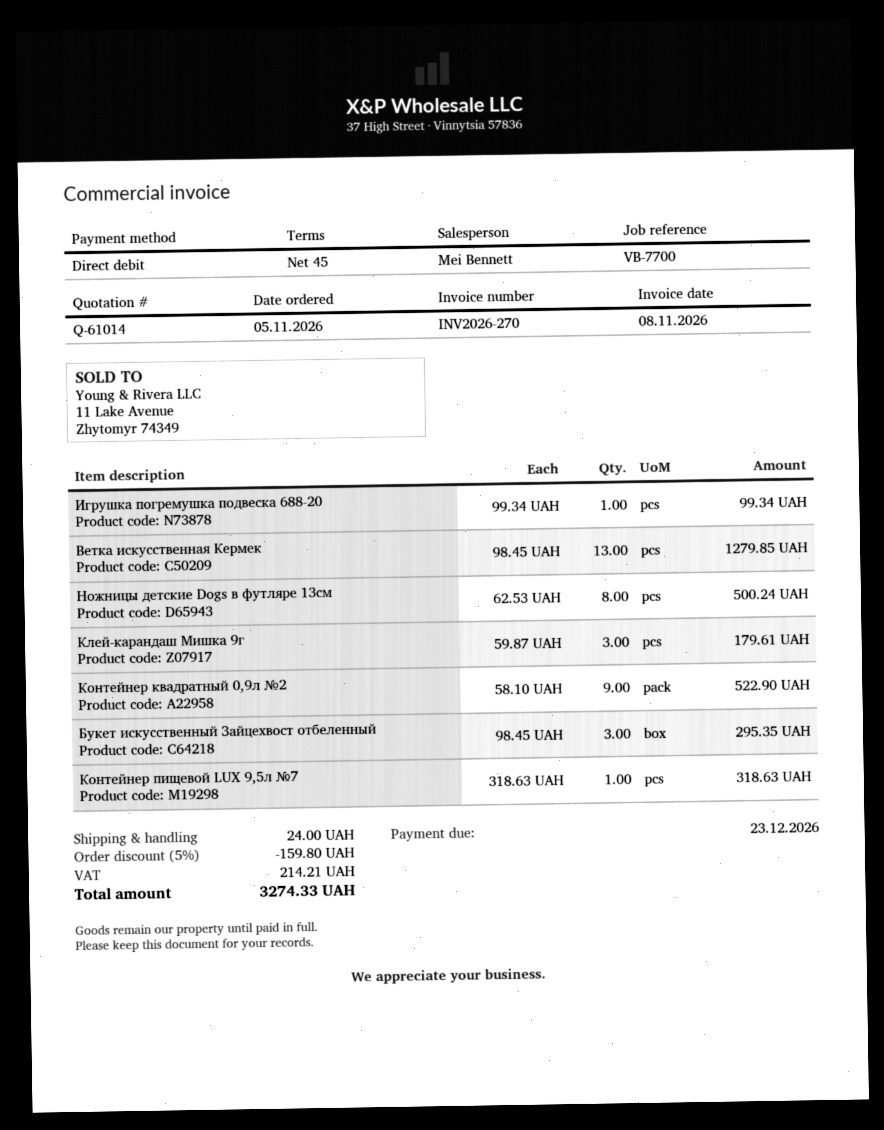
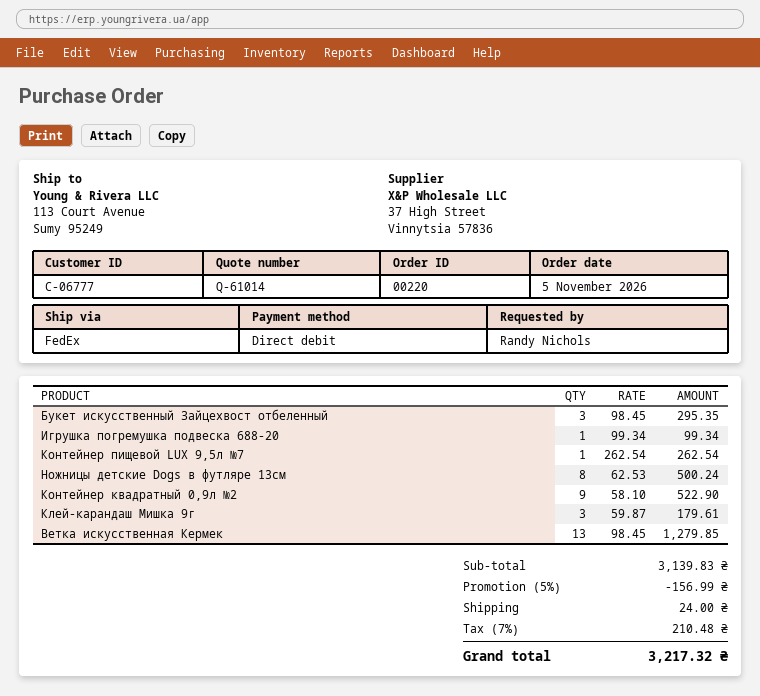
Контейнер пищевой LUX 9,5л №7: 1 x 318.63 = 318.63 -> 1 x 262.54 = 262.54
discount: 5% = 159.80 -> 5% = 156.99
tax: 214.21 -> 210.48
total: 3274.33 -> 3217.32

